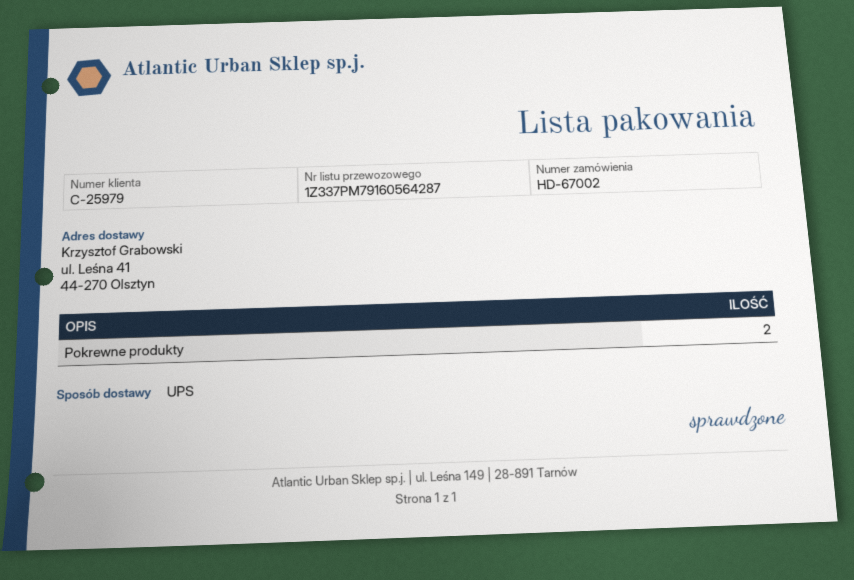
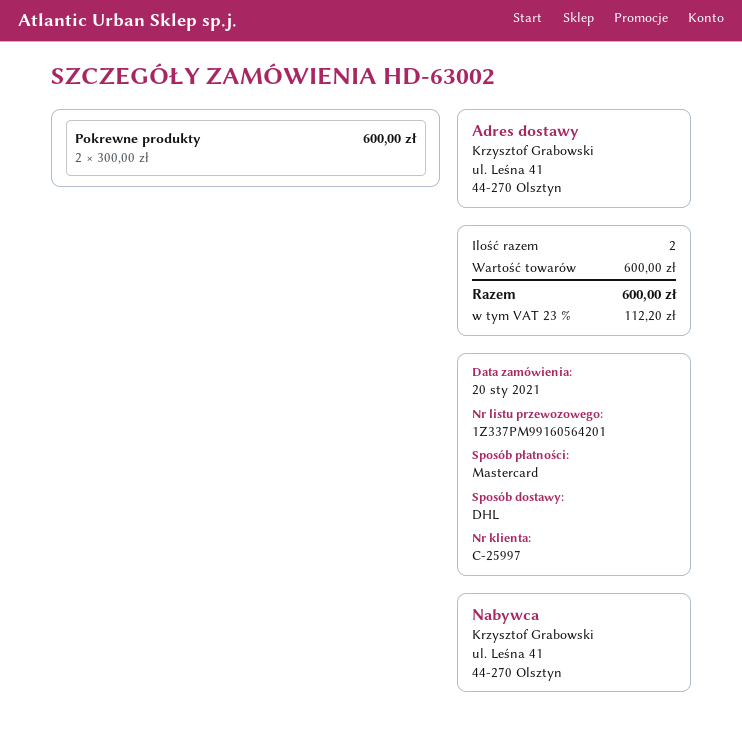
order number: HD-67002 -> HD-63002
customer number: C-25979 -> C-25997
shipping method: UPS -> DHL
tracking number: 1Z337PM79160564287 -> 1Z337PM99160564201

